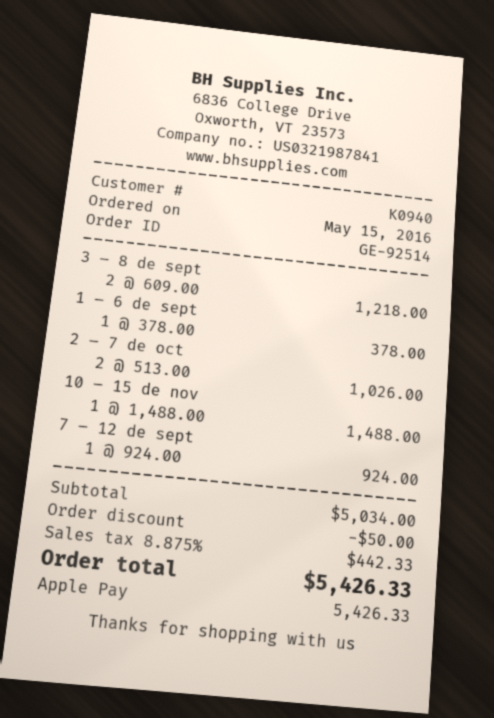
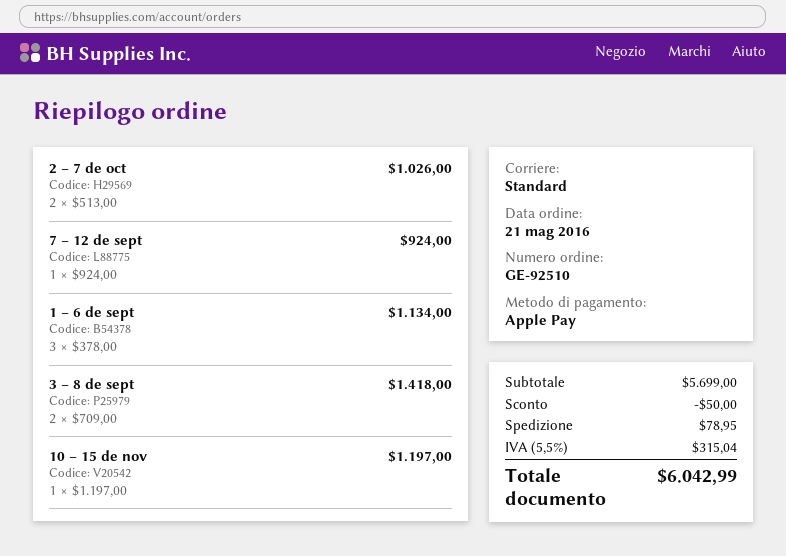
order number: GE-92514 -> GE-92510
order date: 2016-05-15 -> 2016-05-21
3 – 8 de sept: 2 x 609.00 = 1218.00 -> 2 x 709.00 = 1418.00
1 – 6 de sept: 1 x 378.00 = 378.00 -> 3 x 378.00 = 1134.00
10 – 15 de nov: 1 x 1488.00 = 1488.00 -> 1 x 1197.00 = 1197.00
subtotal: 5034.00 -> 5699.00
shipping: none -> 78.95
tax: 8.875% = 442.33 -> 5.5% = 315.04
total: 5426.33 -> 6042.99

